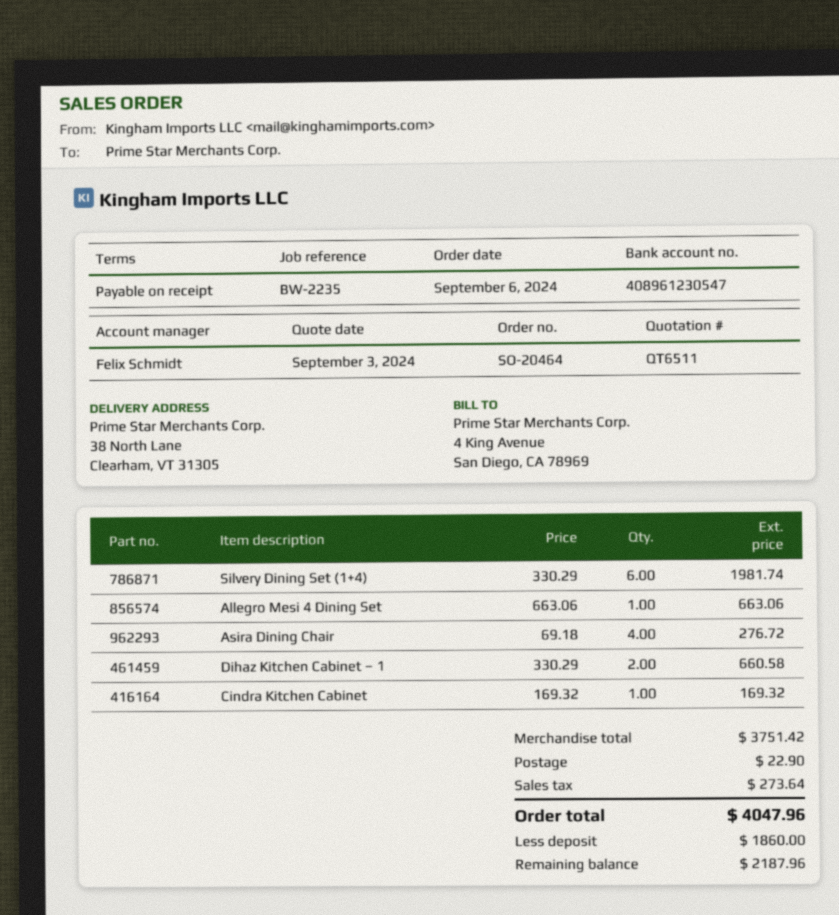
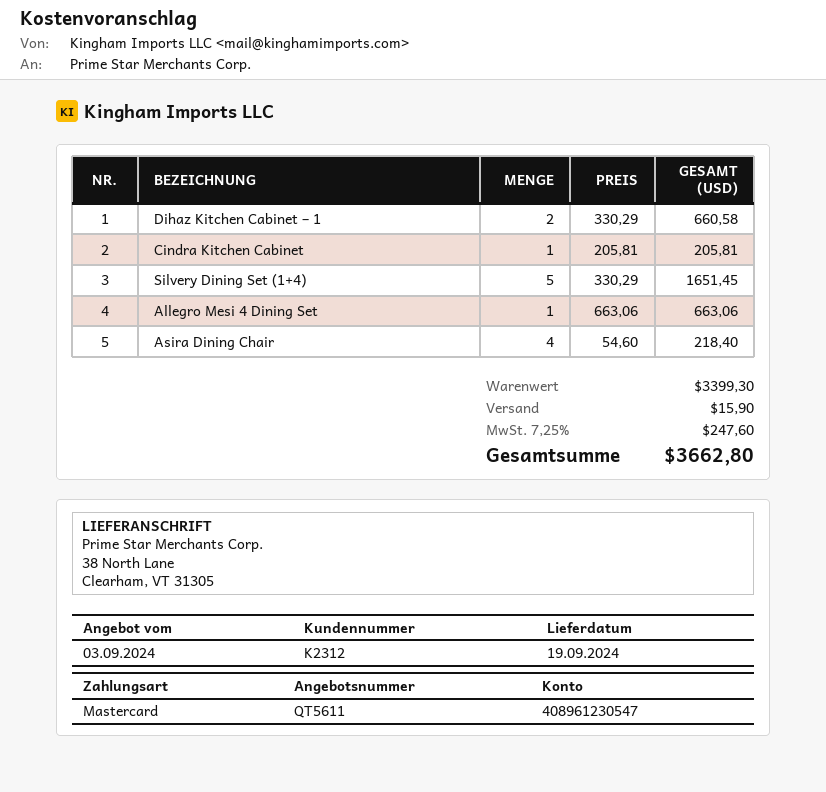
quote number: QT6511 -> QT5611
Silvery Dining Set (1+4): 6 x 330.29 = 1981.74 -> 5 x 330.29 = 1651.45
Asira Dining Chair: 4 x 69.18 = 276.72 -> 4 x 54.60 = 218.40
Cindra Kitchen Cabinet: 1 x 169.32 = 169.32 -> 1 x 205.81 = 205.81
subtotal: 3751.42 -> 3399.30
shipping: 22.90 -> 15.90
tax: 273.64 -> 247.60
total: 4047.96 -> 3662.80

